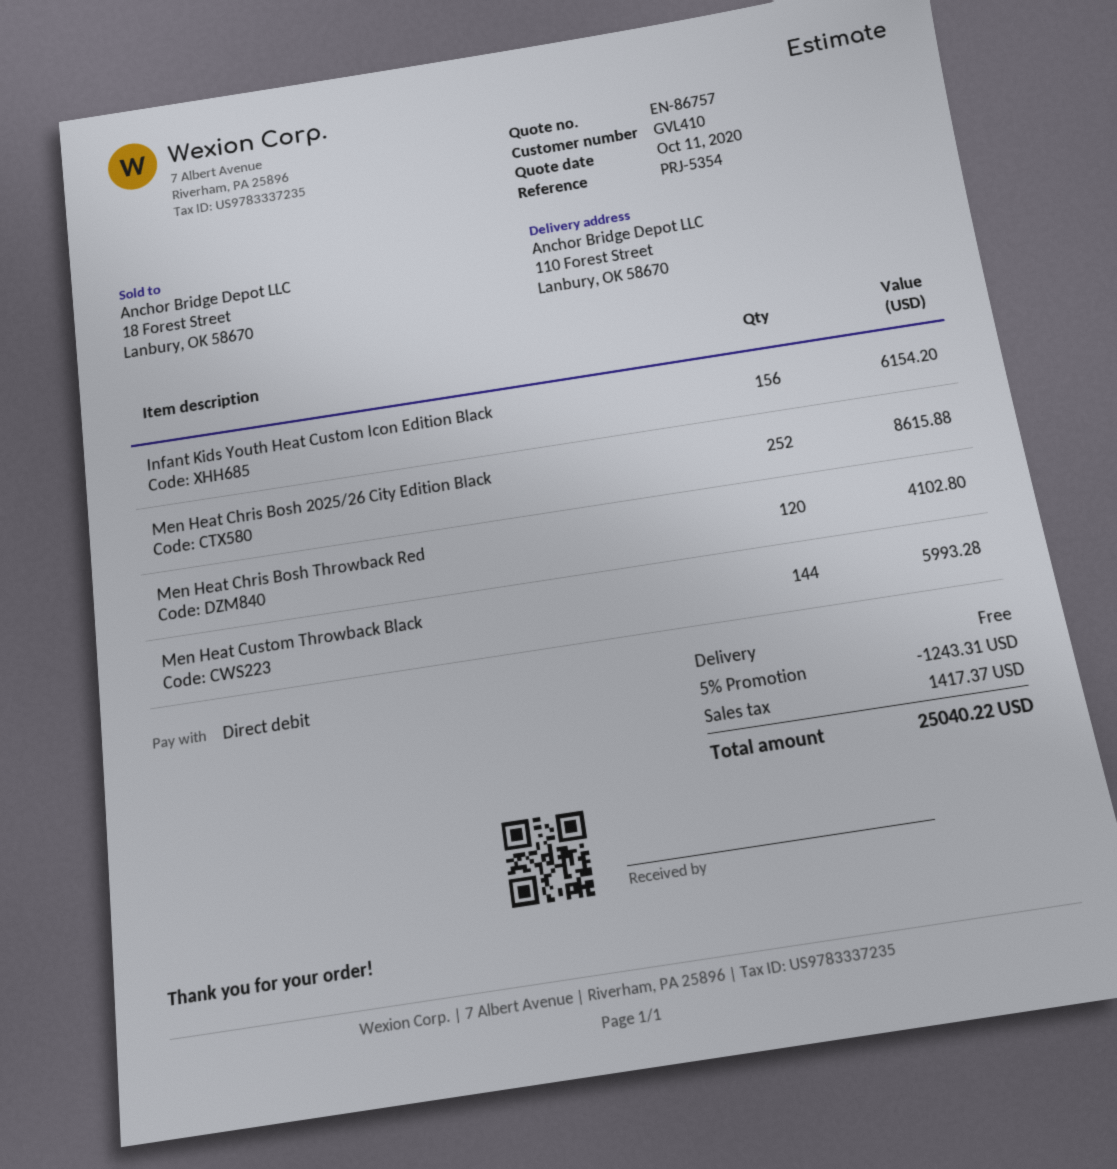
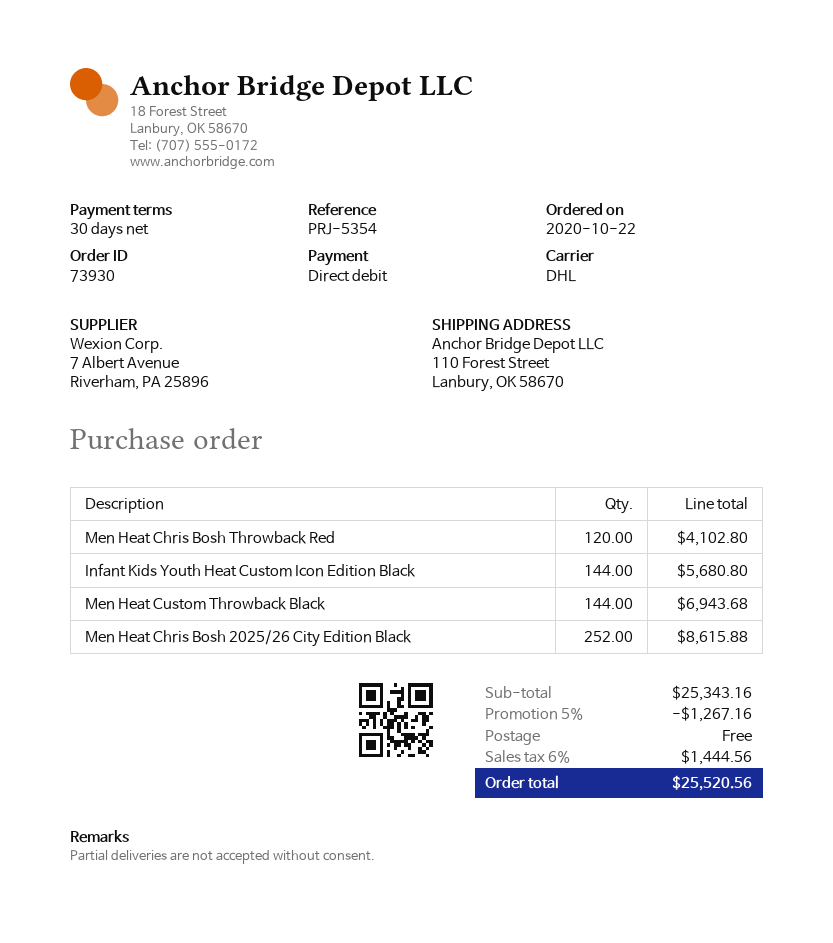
Infant Kids Youth Heat Custom Icon Edition Black: 156 for 6154.20 -> 144 for 5680.80
Men Heat Custom Throwback Black: 144 for 5993.28 -> 144 for 6943.68
discount: 5% = 1243.31 -> 5% = 1267.16
tax: 1417.37 -> 1444.56
total: 25040.22 -> 25520.56

